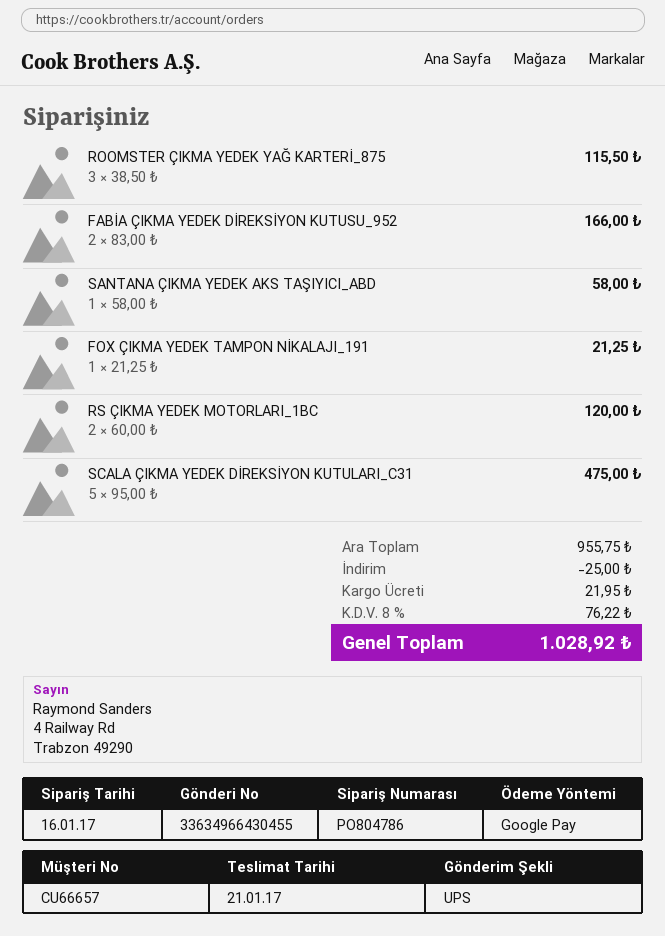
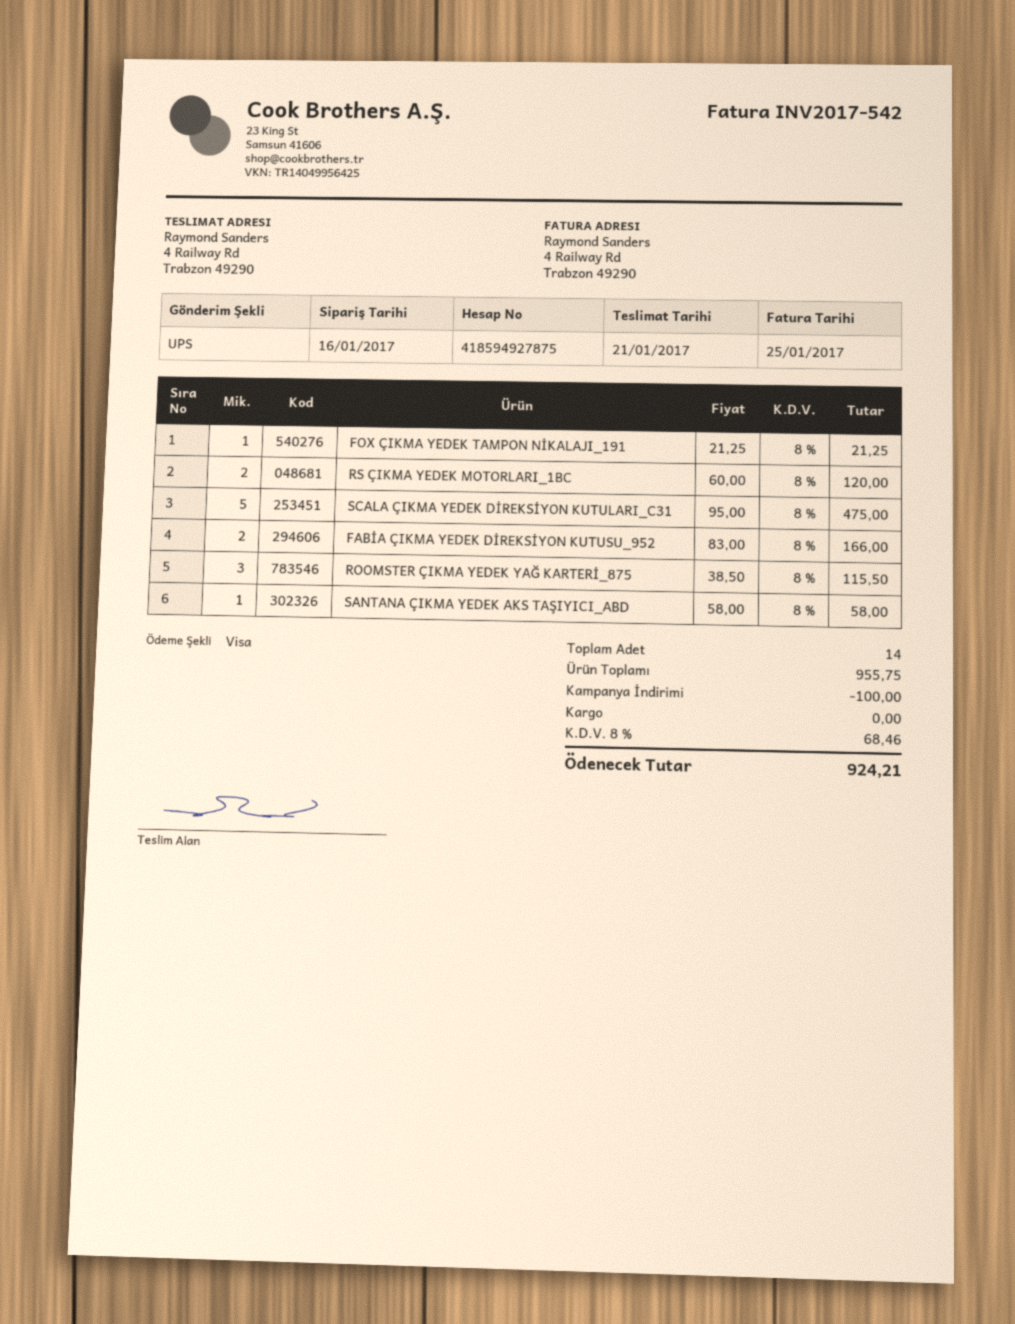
payment method: Google Pay -> Visa
discount: 25.00 -> 100.00
shipping: 21.95 -> 0.00
tax: 8% = 76.22 -> 8% = 68.46
total: 1028.92 -> 924.21

